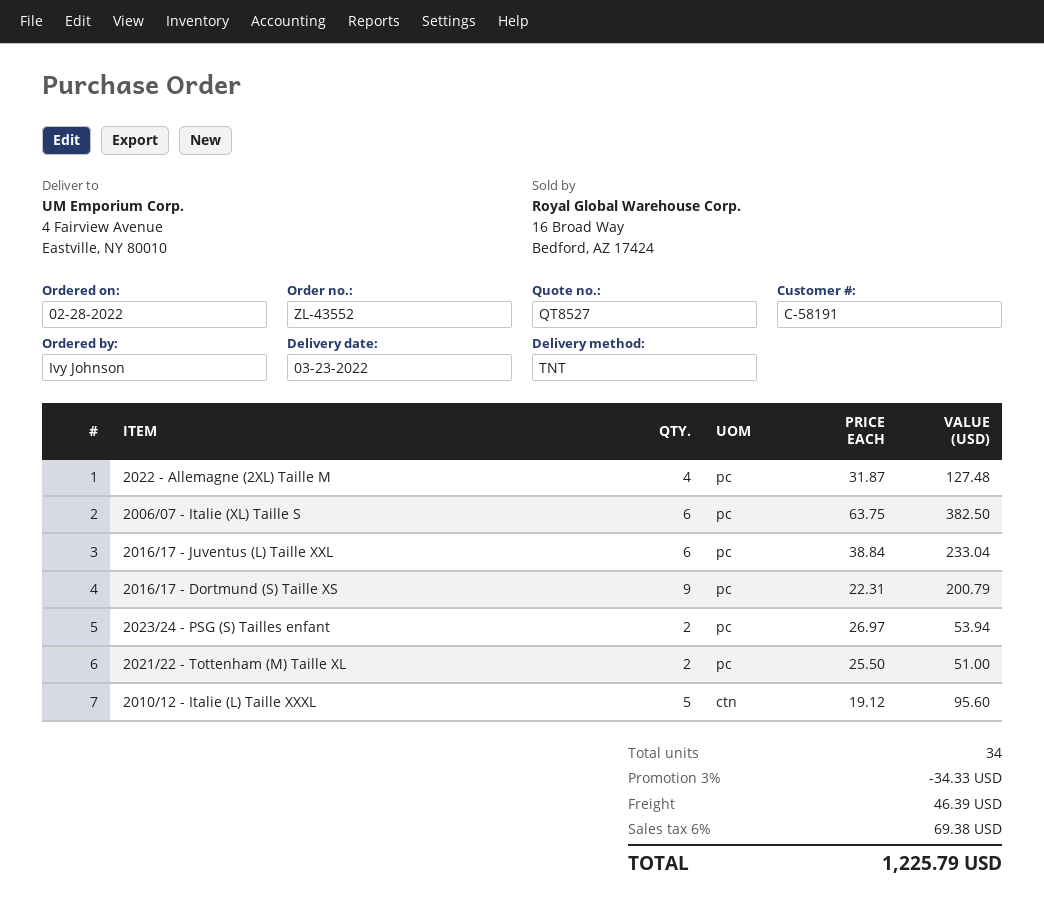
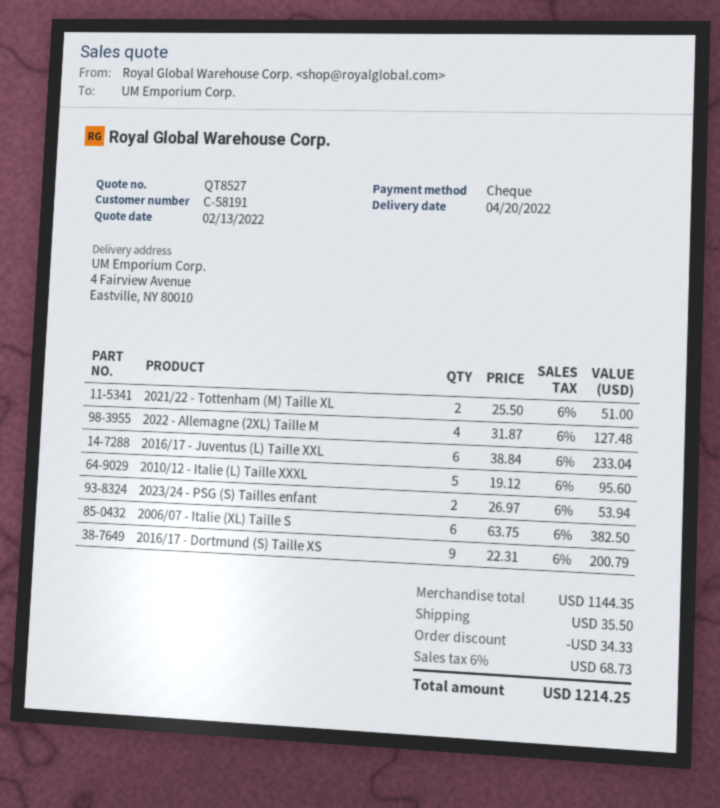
delivery date: 2022-03-23 -> 2022-04-20
shipping: 46.39 -> 35.50
tax: 6% = 69.38 -> 6% = 68.73
total: 1225.79 -> 1214.25

